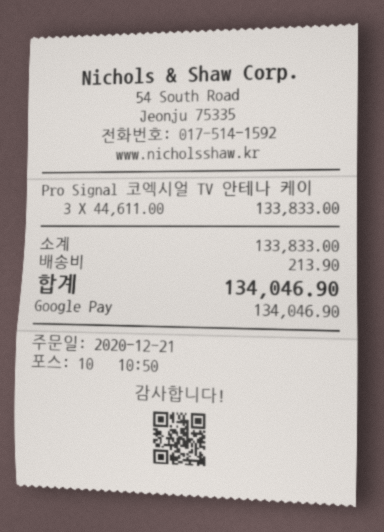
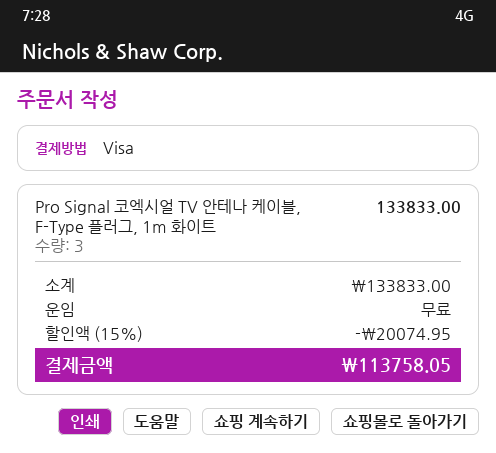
payment method: Google Pay -> Visa
discount: none -> 15% = 20074.95
shipping: 213.90 -> 0.00
total: 134046.90 -> 113758.05

